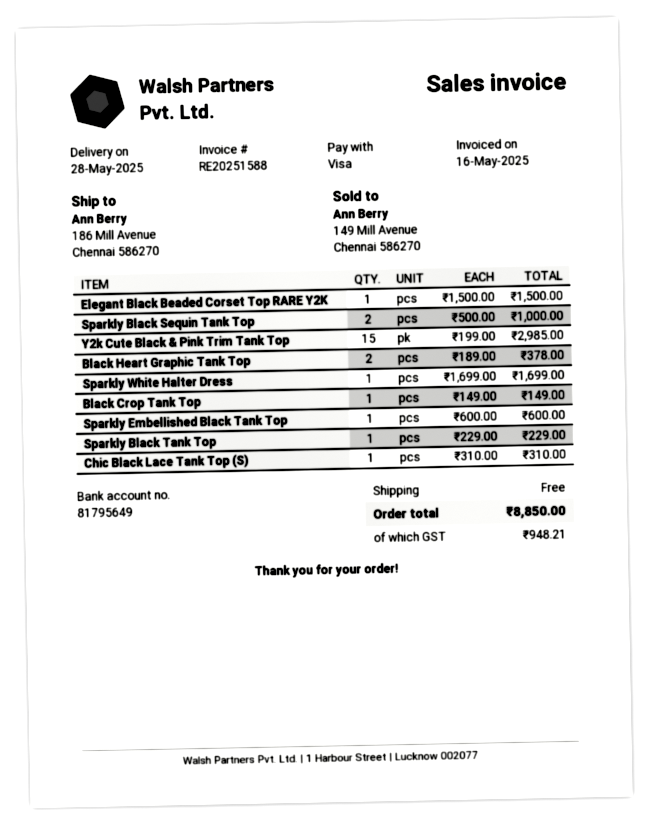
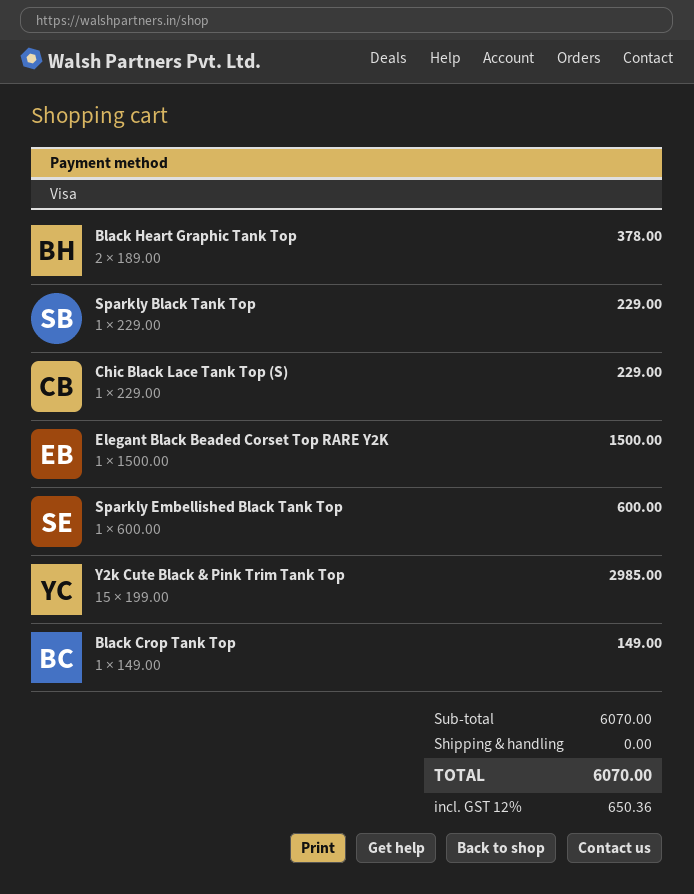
Sparkly Black Sequin Tank Top: 2 x 500.00 = 1000.00 -> none
Sparkly White Halter Dress: 1 x 1699.00 = 1699.00 -> none
Chic Black Lace Tank Top (S): 1 x 310.00 = 310.00 -> 1 x 229.00 = 229.00
tax: 948.21 -> 650.36
total: 8850.00 -> 6070.00

